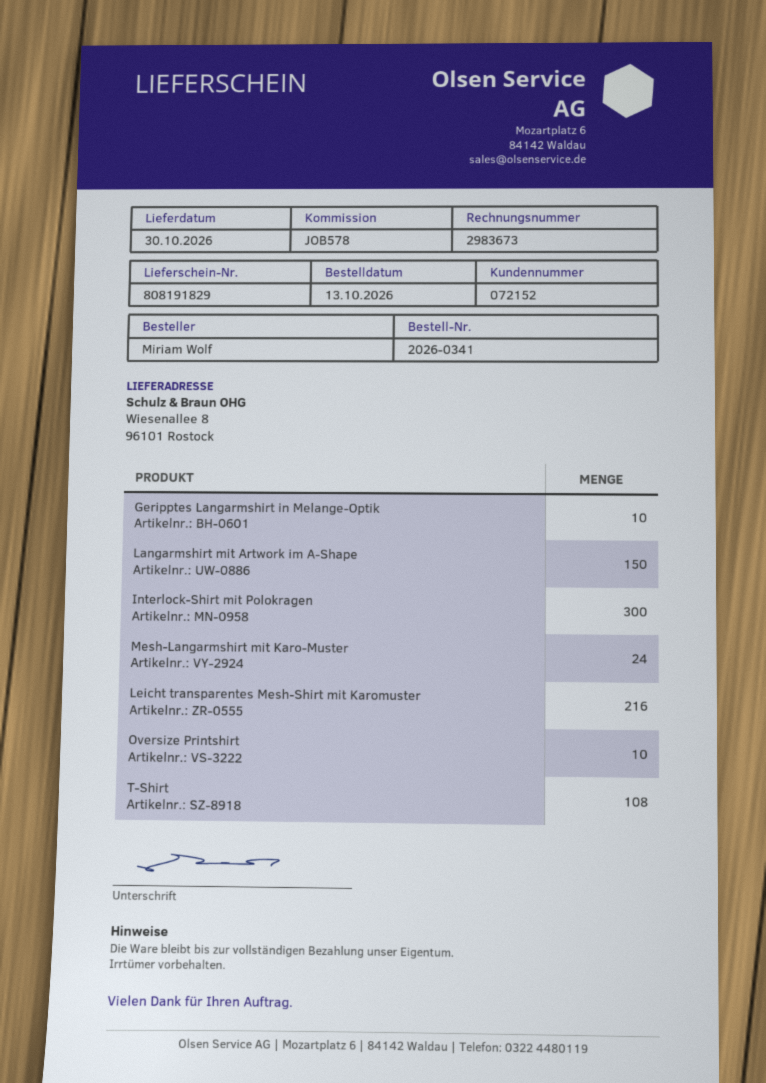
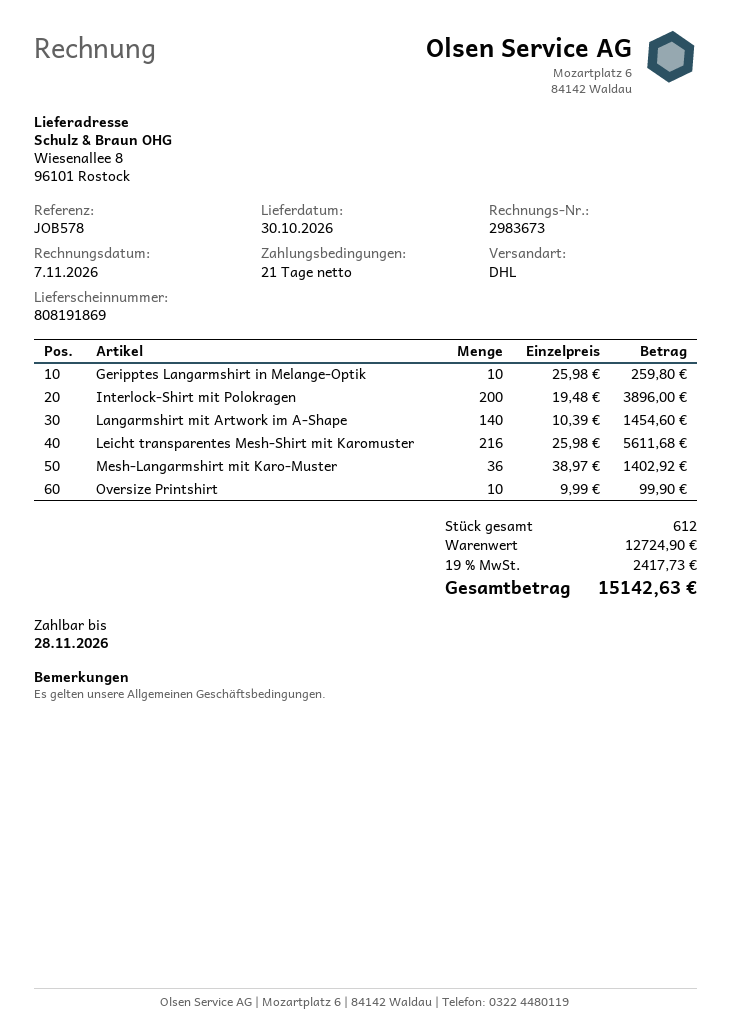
delivery note number: 808191829 -> 808191869
Langarmshirt mit Artwork im A-Shape: 150 -> 140
Interlock-Shirt mit Polokragen: 300 -> 200
Mesh-Langarmshirt mit Karo-Muster: 24 -> 36
T-Shirt: 108 -> none

